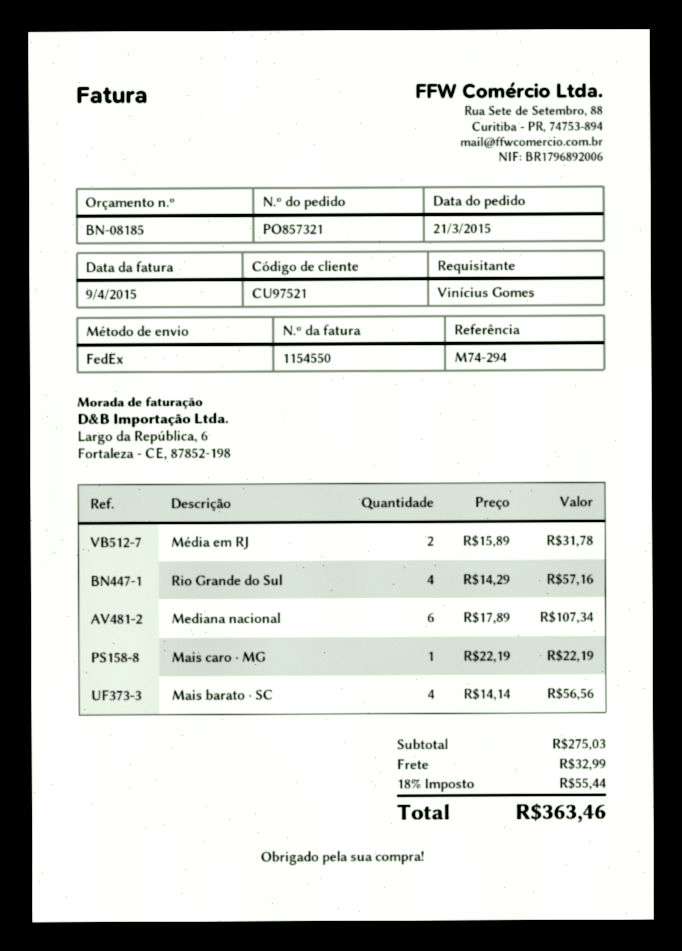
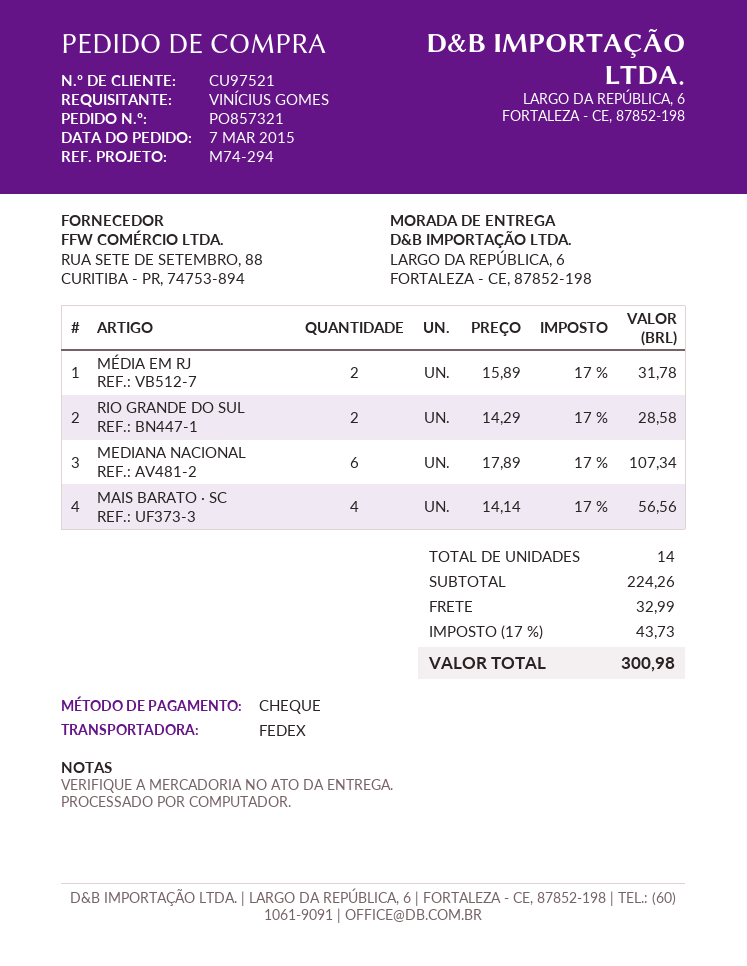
order date: 2015-03-21 -> 2015-03-07
Rio Grande do Sul: 4 x 14.29 = 57.16 -> 2 x 14.29 = 28.58
Mais caro · MG: 1 x 22.19 = 22.19 -> none
subtotal: 275.03 -> 224.26
tax: 18% = 55.44 -> 17% = 43.73
total: 363.46 -> 300.98

